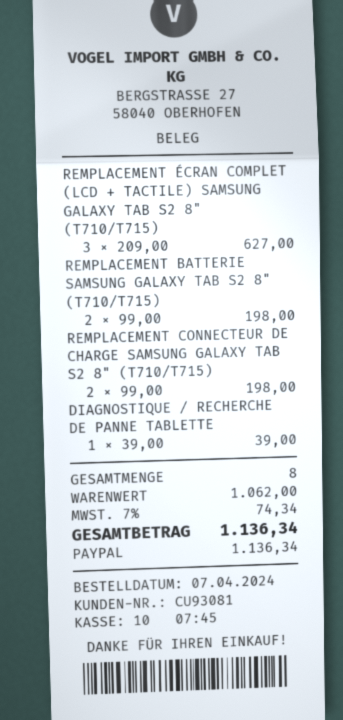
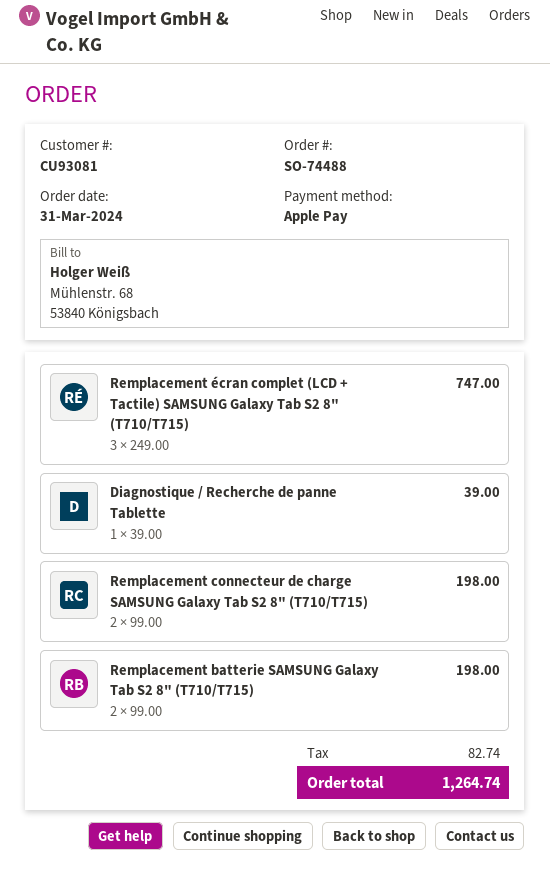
order date: 2024-04-07 -> 2024-03-31
payment method: PayPal -> Apple Pay
REMPLACEMENT ÉCRAN COMPLET (LCD + TACTILE) SAMSUNG GALAXY TAB S2 8" (T710/T715): 3 x 209.00 = 627.00 -> 3 x 249.00 = 747.00
tax: 74.34 -> 82.74
total: 1136.34 -> 1264.74

